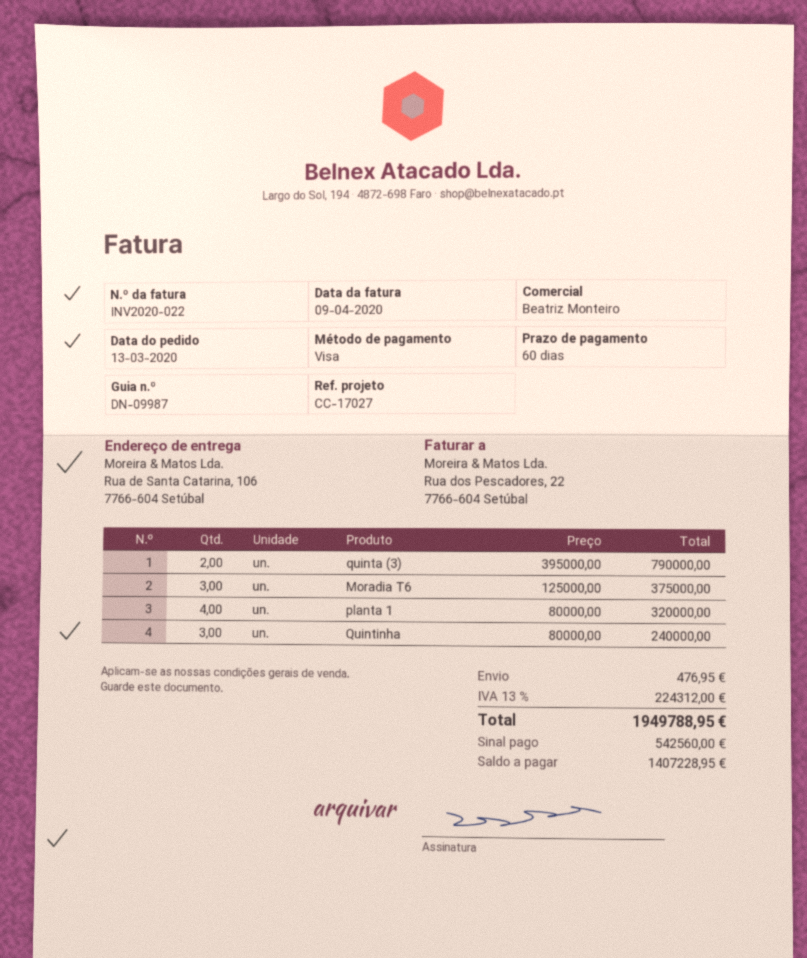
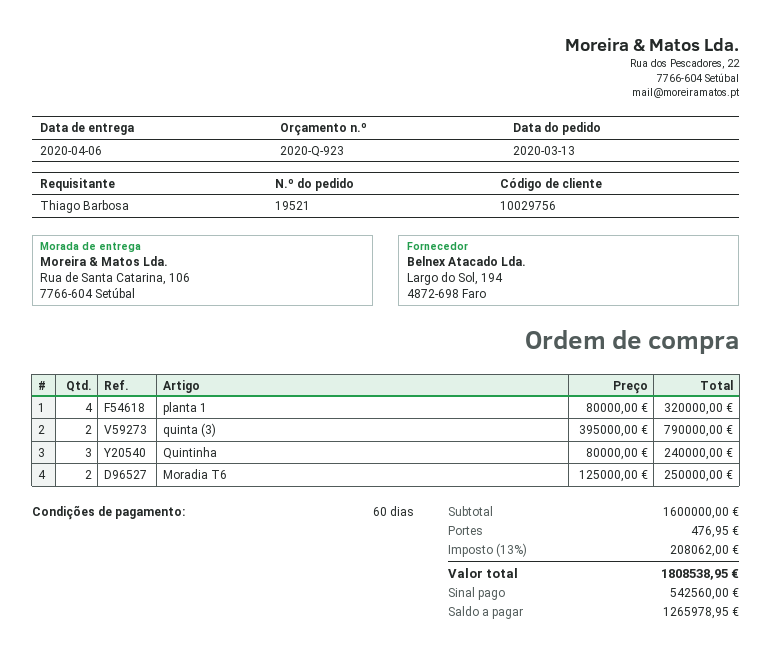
Moradia T6: 3 x 125000.00 = 375000.00 -> 2 x 125000.00 = 250000.00
tax: 13% = 224312.00 -> 13% = 208062.00
total: 1949788.95 -> 1808538.95
balance: 1407228.95 -> 1265978.95

